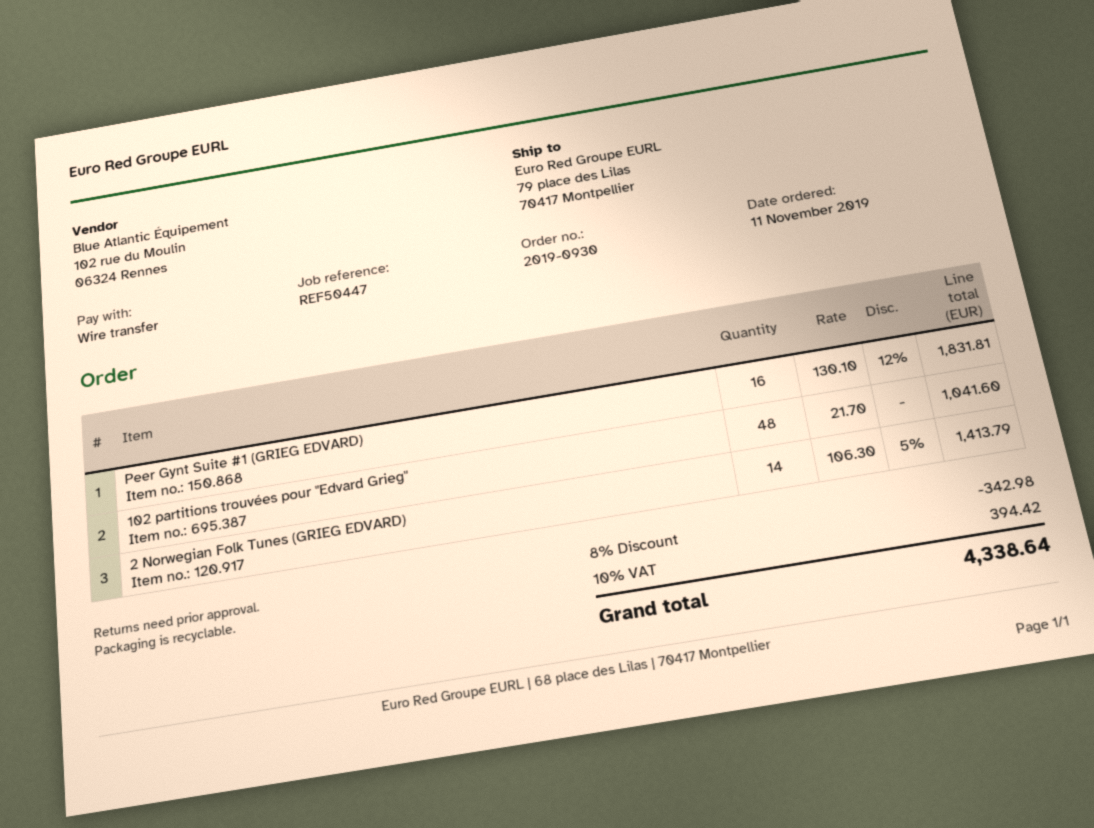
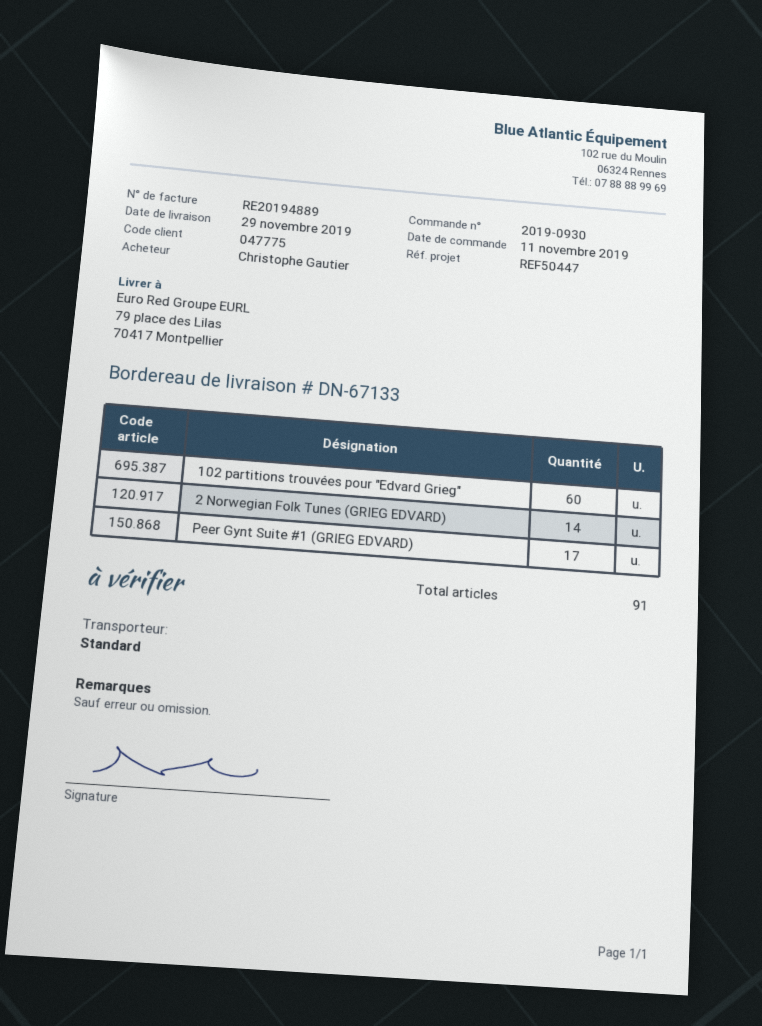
Peer Gynt Suite #1 (GRIEG EDVARD): 16 -> 17
102 partitions trouvées pour "Edvard Grieg": 48 -> 60

